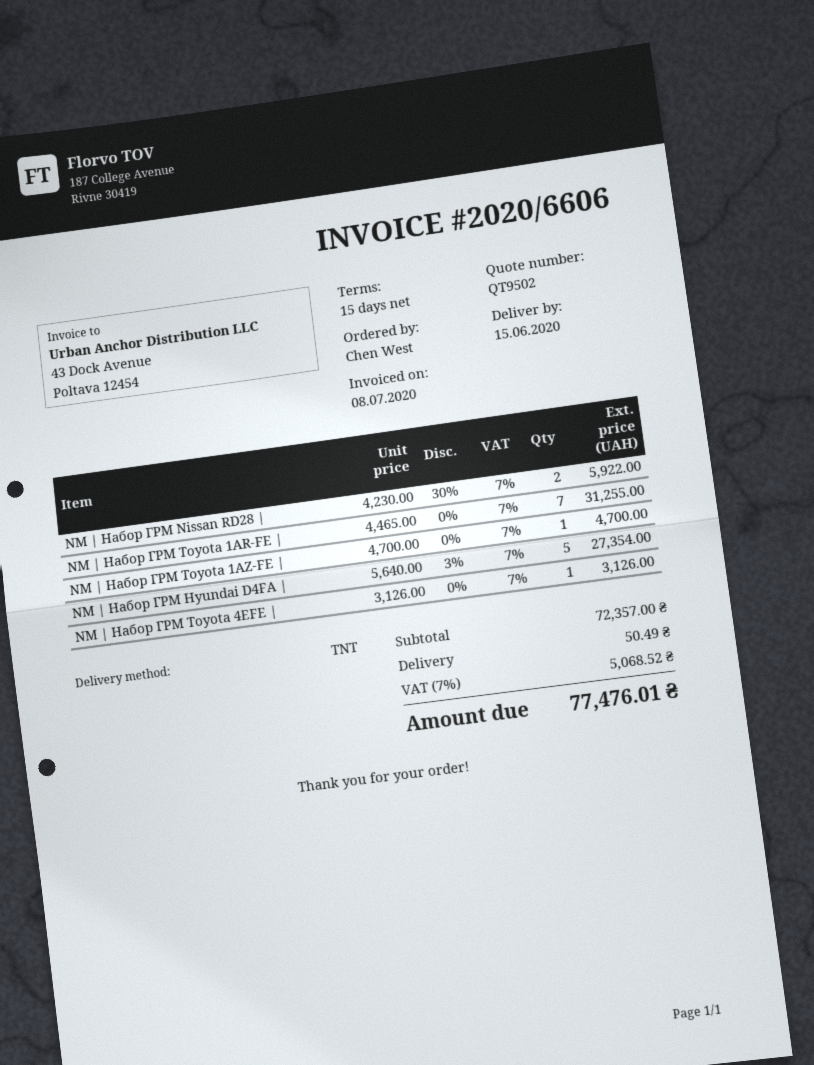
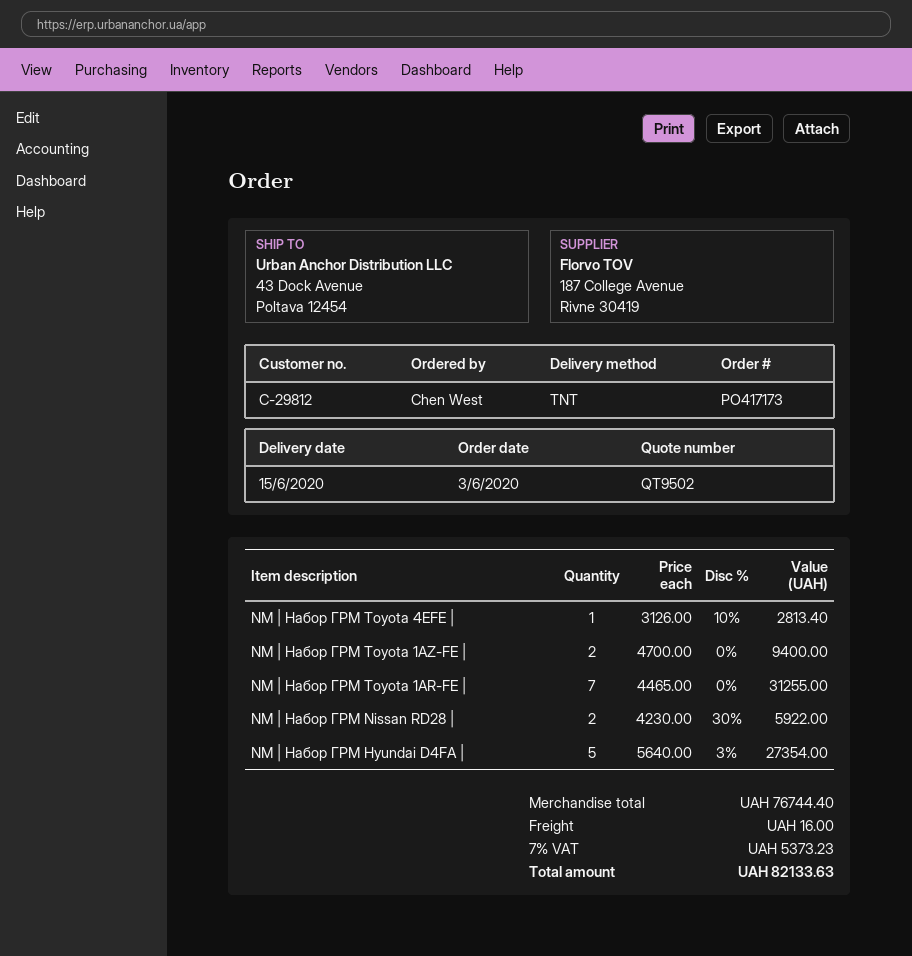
NM | Набор ГРМ Toyota 1AZ-FE |: 1 x 4700.00 = 4700.00 -> 2 x 4700.00 = 9400.00
NM | Набор ГРМ Toyota 4EFE |: 1 x 3126.00 = 3126.00 -> 1 x 3126.00 - 10% = 2813.40
subtotal: 72357.00 -> 76744.40
shipping: 50.49 -> 16.00
tax: 7% = 5068.52 -> 7% = 5373.23
total: 77476.01 -> 82133.63

